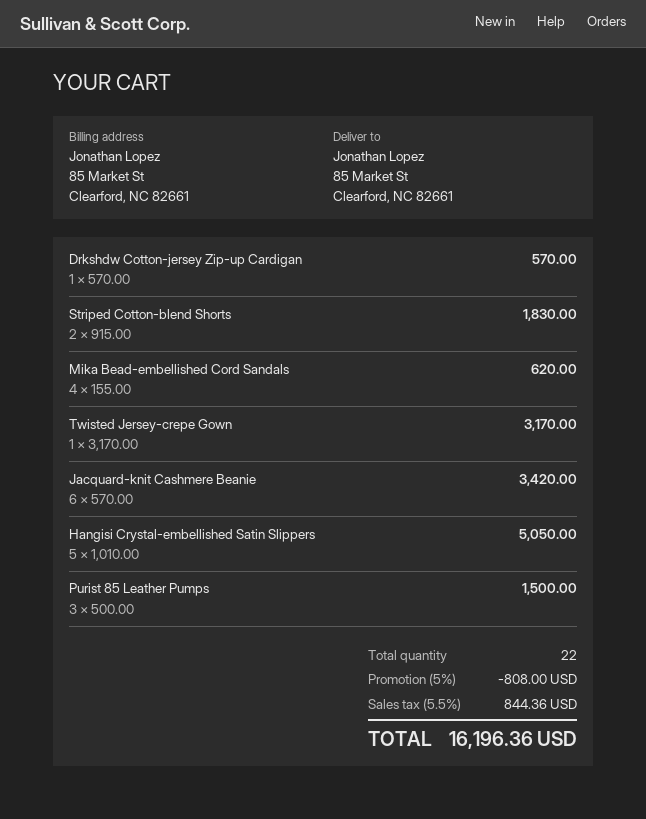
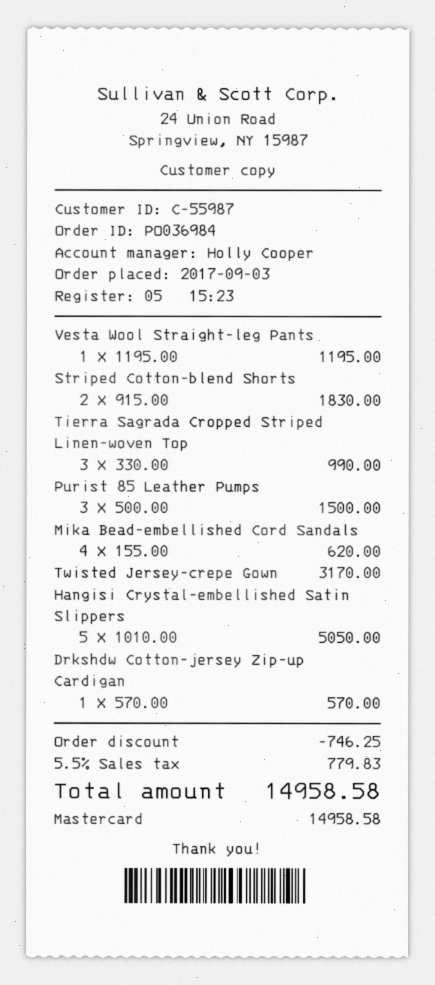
Jacquard-knit Cashmere Beanie: 6 x 570.00 = 3420.00 -> none
Vesta Wool Straight-leg Pants: none -> 1 x 1195.00 = 1195.00
Tierra Sagrada Cropped Striped Linen-woven Top: none -> 3 x 330.00 = 990.00
discount: 808.00 -> 746.25
tax: 5.5% = 844.36 -> 5.5% = 779.83
total: 16196.36 -> 14958.58

